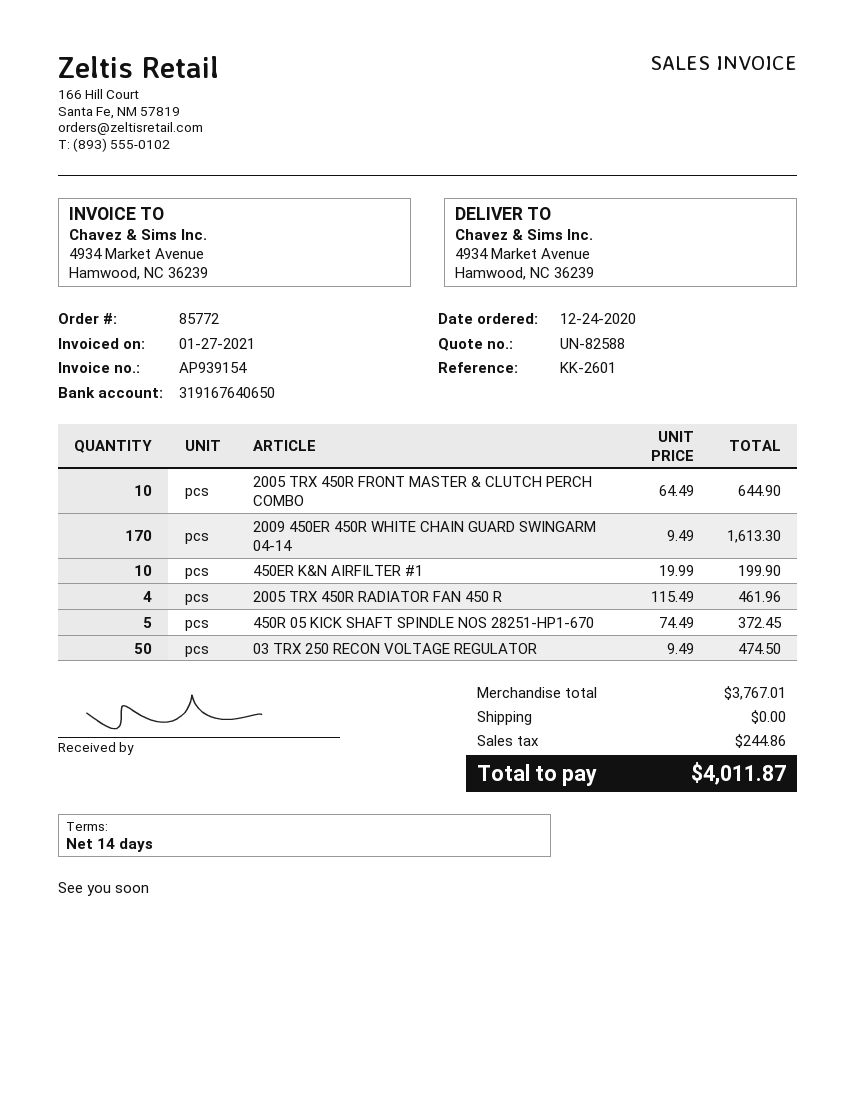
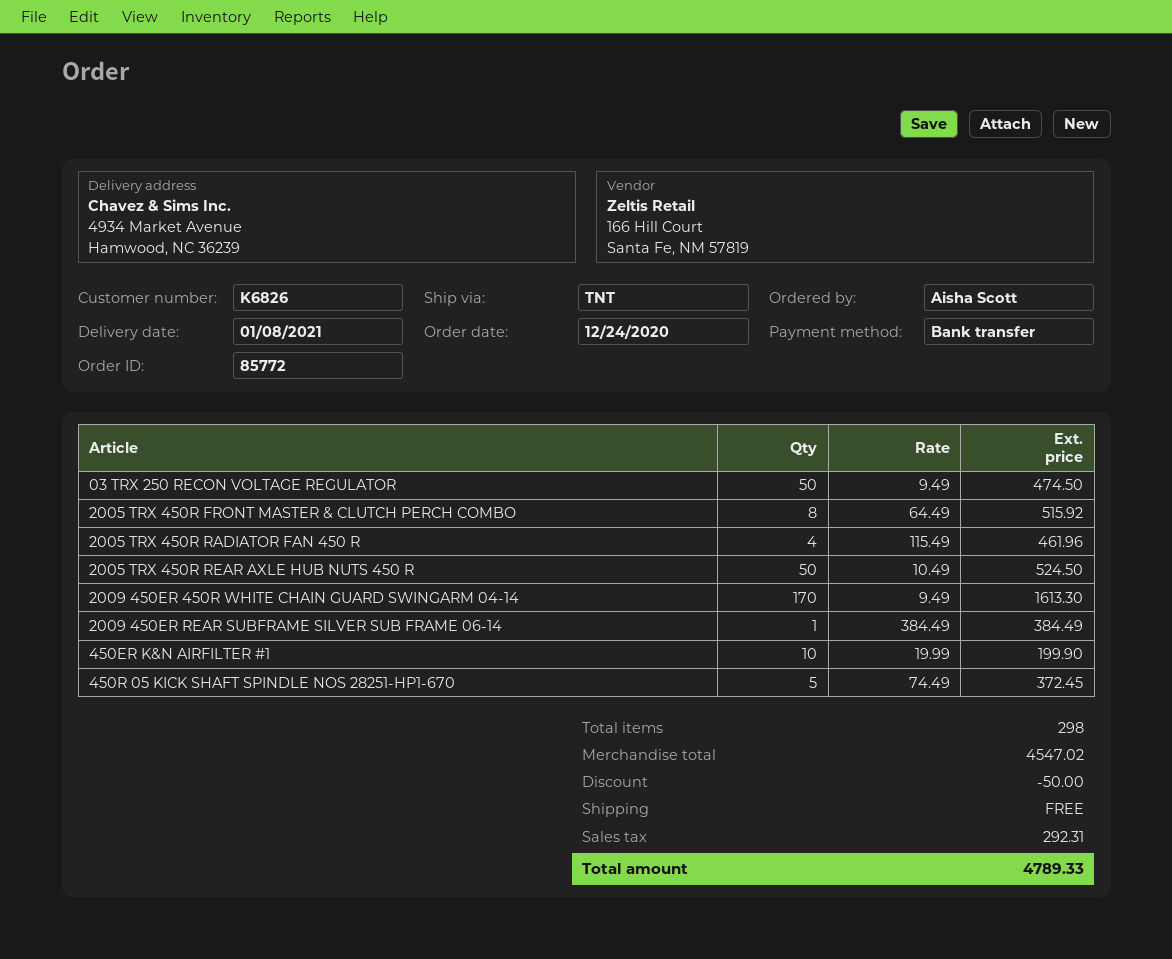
2005 TRX 450R FRONT MASTER & CLUTCH PERCH COMBO: 10 x 64.49 = 644.90 -> 8 x 64.49 = 515.92
2005 TRX 450R REAR AXLE HUB NUTS 450 R: none -> 50 x 10.49 = 524.50
2009 450ER REAR SUBFRAME SILVER SUB FRAME 06-14: none -> 1 x 384.49 = 384.49
subtotal: 3767.01 -> 4547.02
discount: none -> 50.00
tax: 244.86 -> 292.31
total: 4011.87 -> 4789.33

